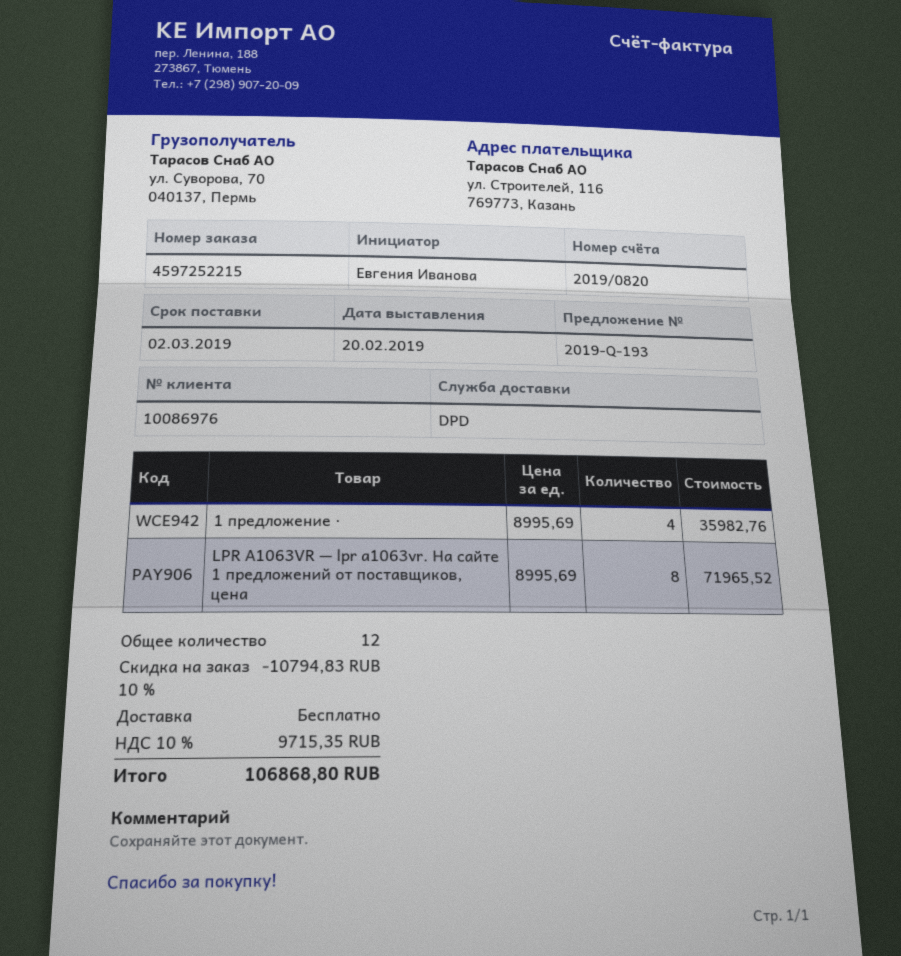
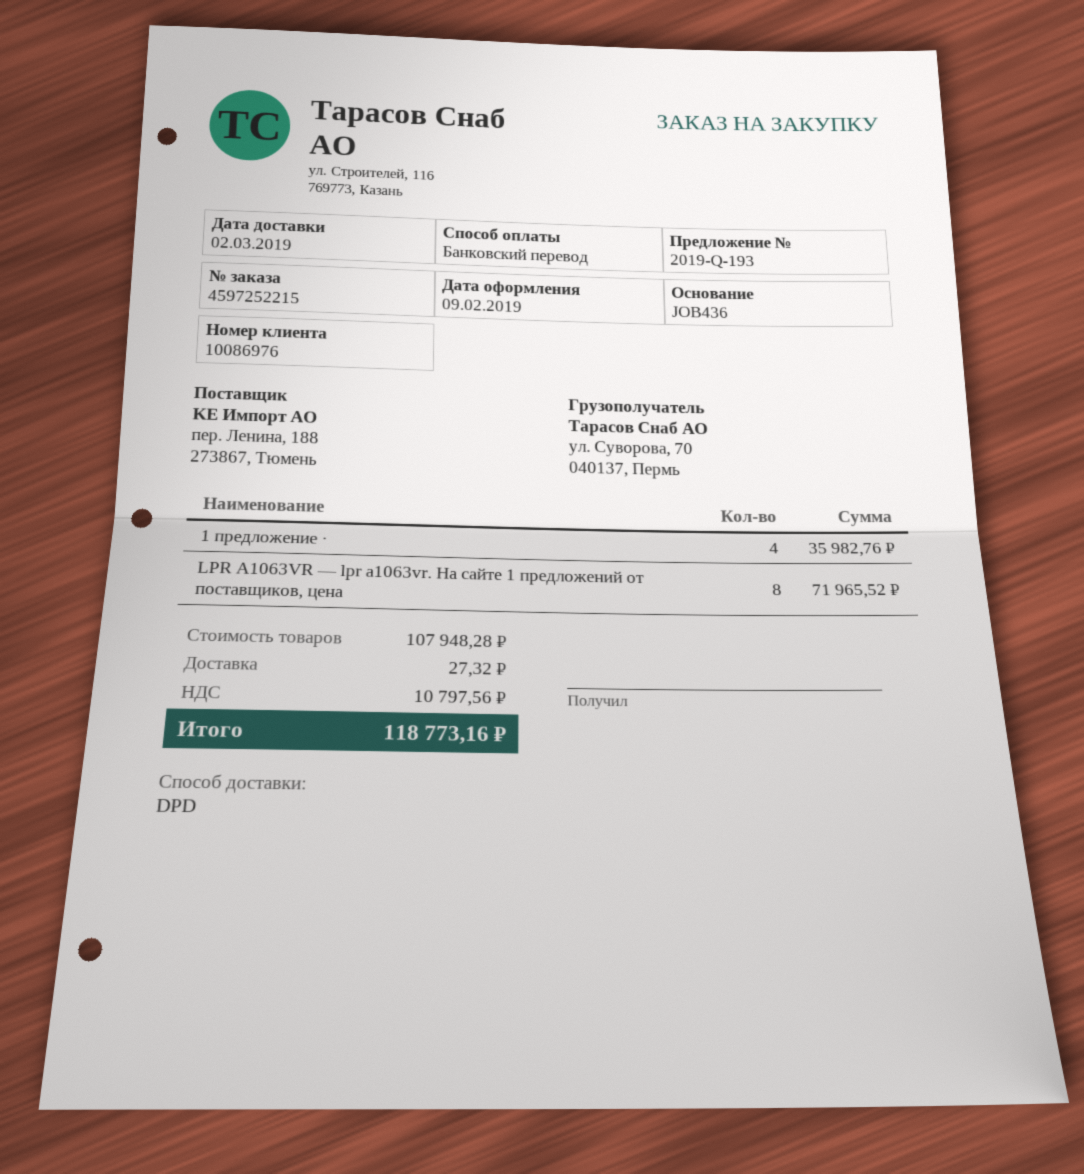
discount: 10% = 10794.83 -> none
shipping: 0.00 -> 27.32
tax: 9715.35 -> 10797.56
total: 106868.80 -> 118773.16

